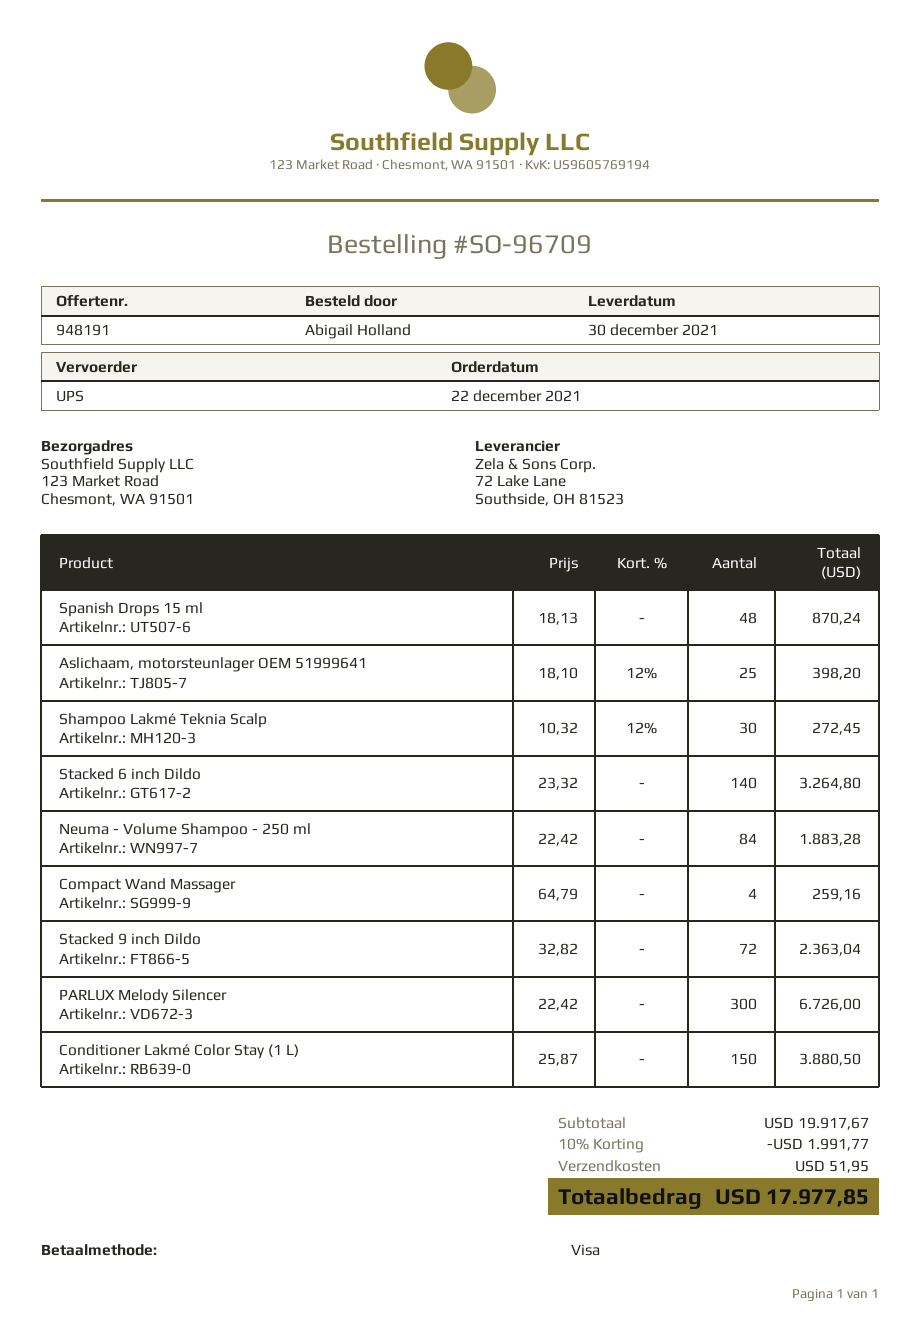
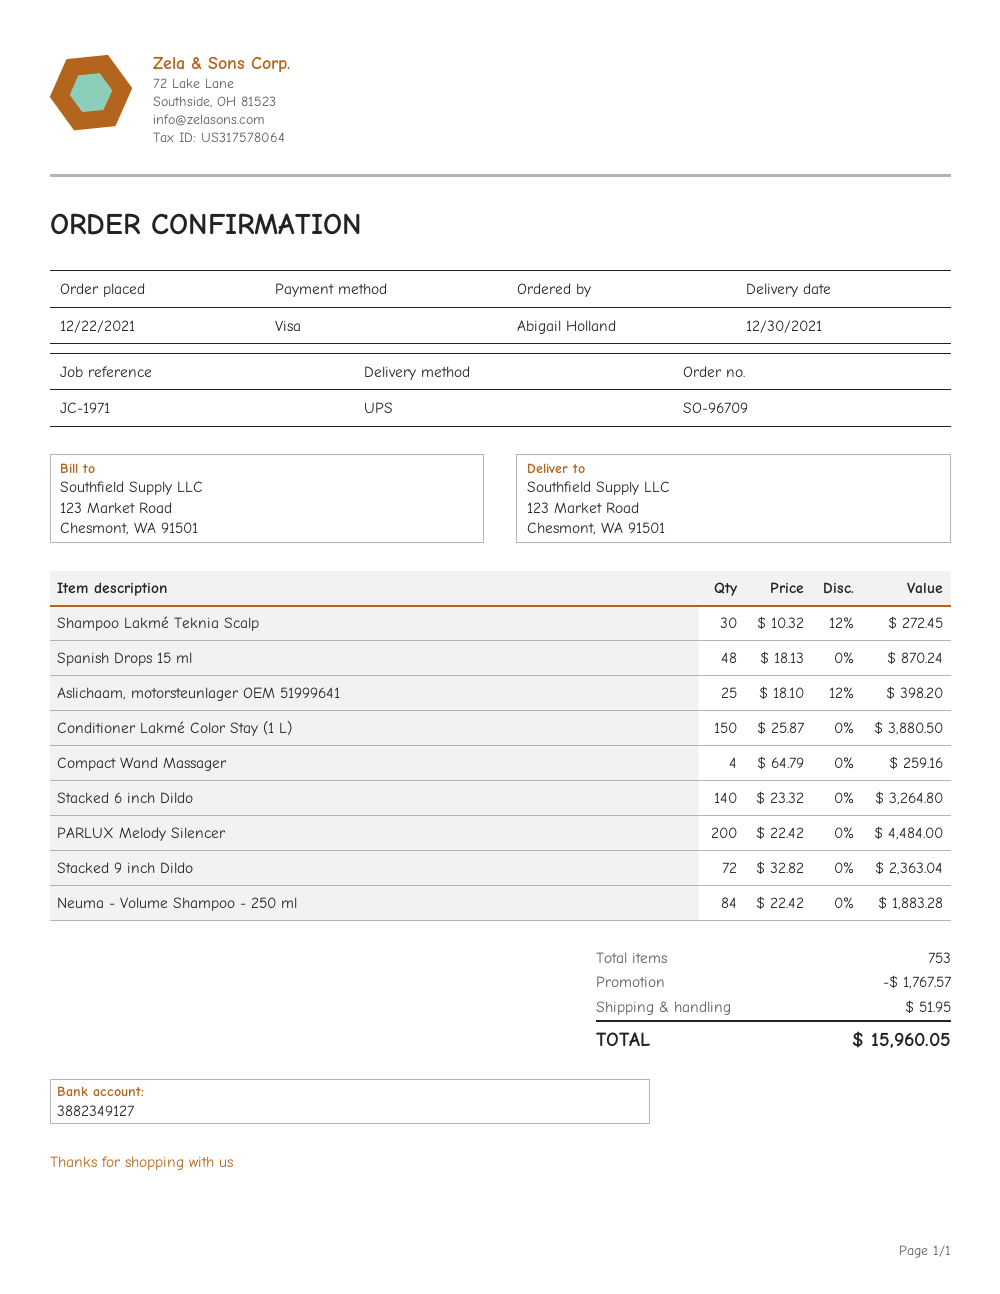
PARLUX Melody Silencer: 300 x 22.42 = 6726.00 -> 200 x 22.42 = 4484.00
discount: 1991.77 -> 1767.57
total: 17977.85 -> 15960.05

